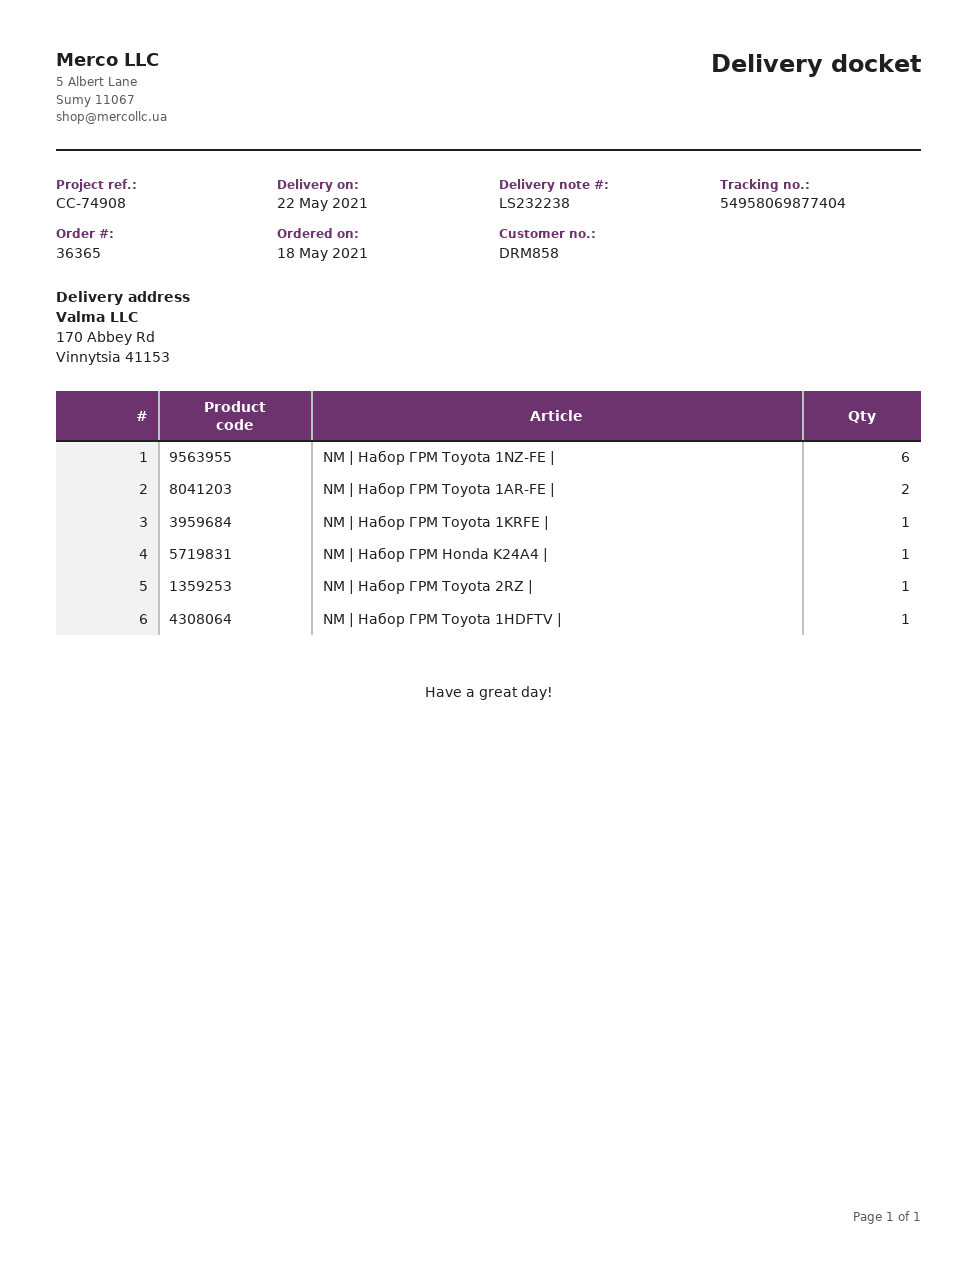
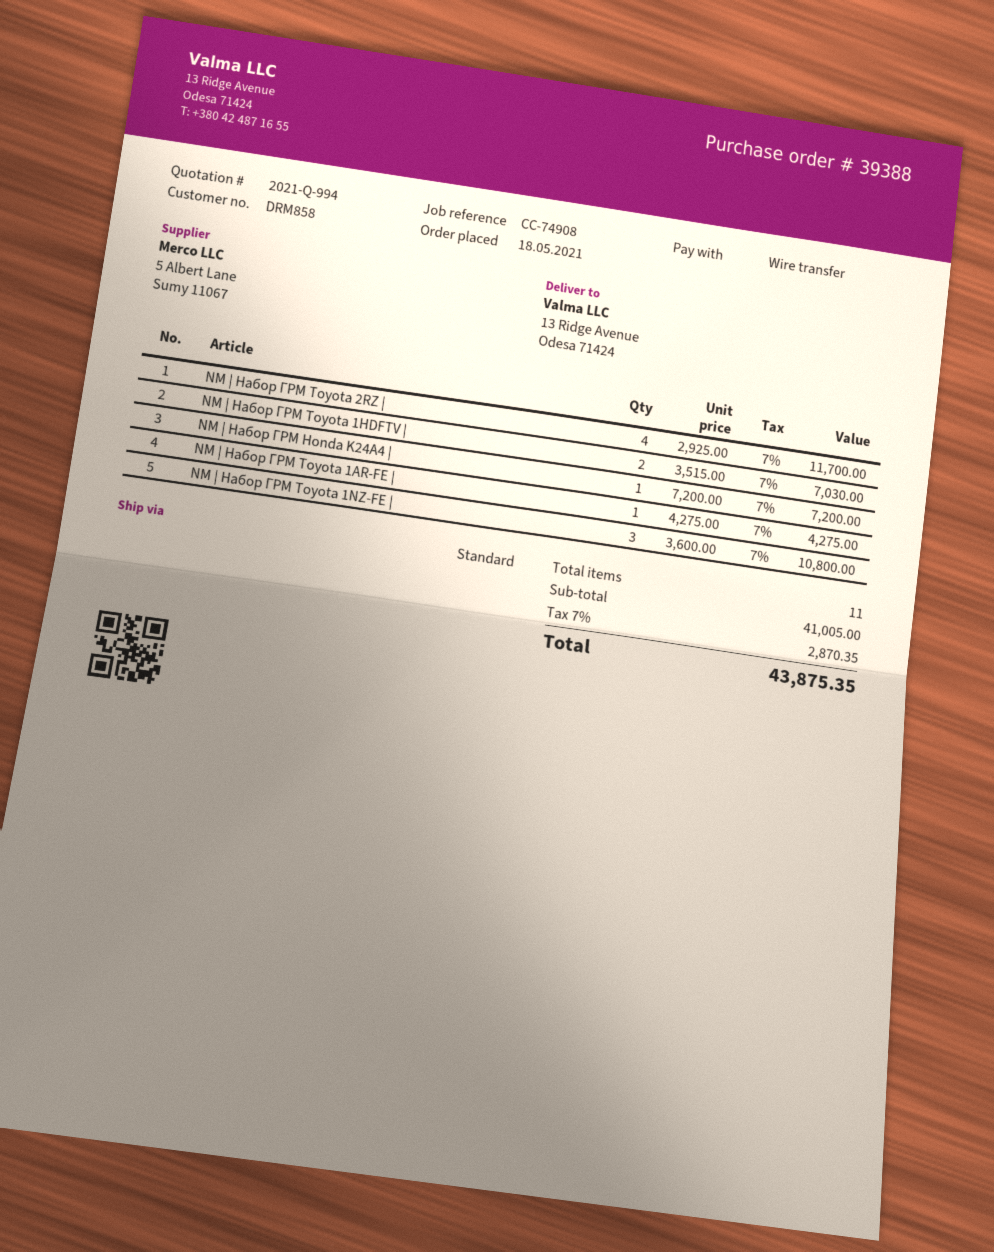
order number: 36365 -> 39388
ship to: 170 Abbey Rd, Vinnytsia 41153 -> 13 Ridge Avenue, Odesa 71424
NM | Набор ГРМ Toyota 1NZ-FE |: 6 -> 3
NM | Набор ГРМ Toyota 1AR-FE |: 2 -> 1
NM | Набор ГРМ Toyota 1KRFE |: 1 -> none
NM | Набор ГРМ Toyota 2RZ |: 1 -> 4
NM | Набор ГРМ Toyota 1HDFTV |: 1 -> 2

